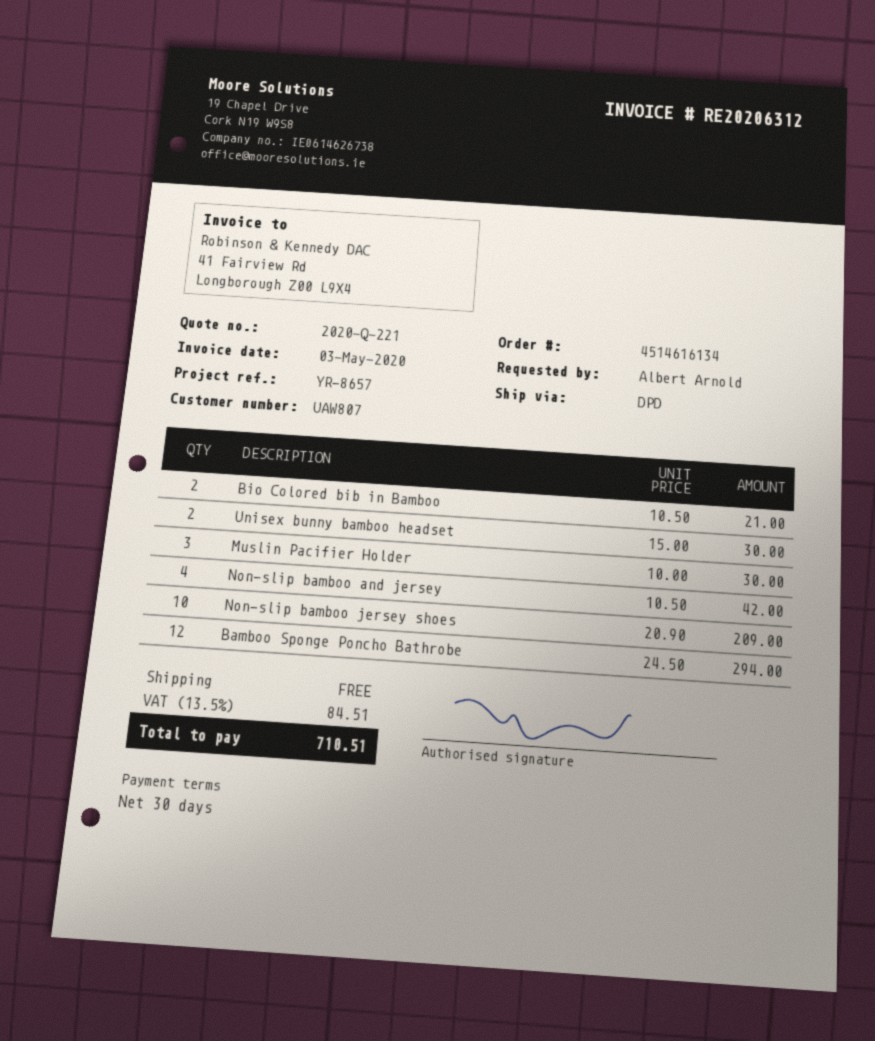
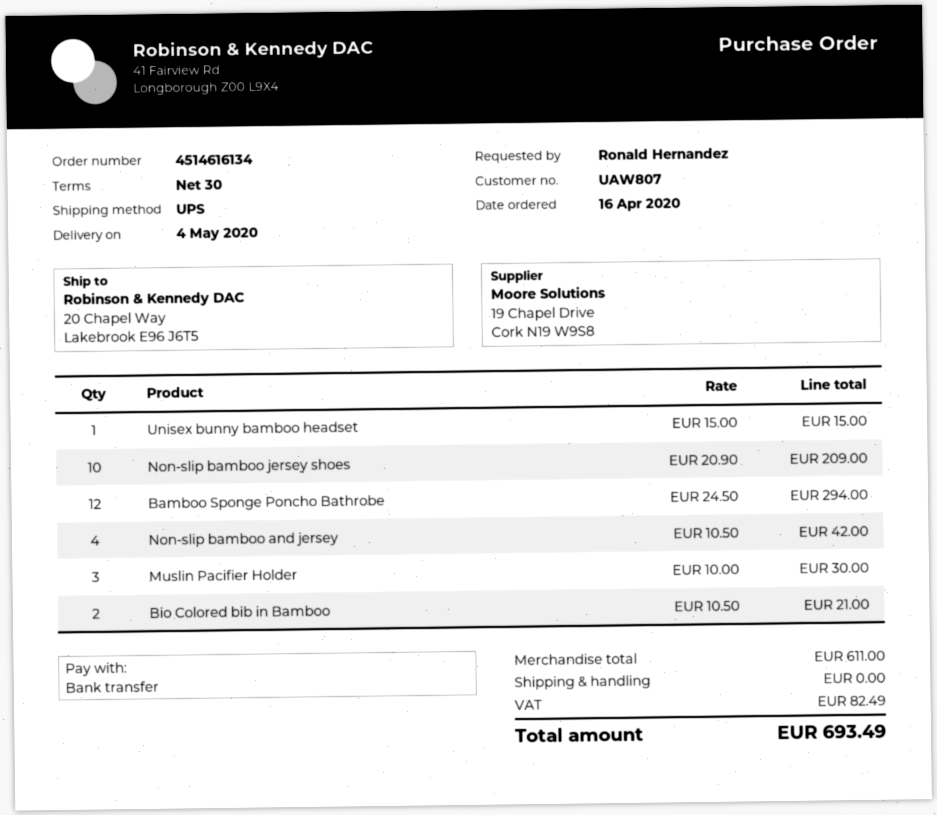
ordered by: Albert Arnold -> Ronald Hernandez
shipping method: DPD -> UPS
Unisex bunny bamboo headset: 2 x 15.00 = 30.00 -> 1 x 15.00 = 15.00
tax: 84.51 -> 82.49
total: 710.51 -> 693.49

